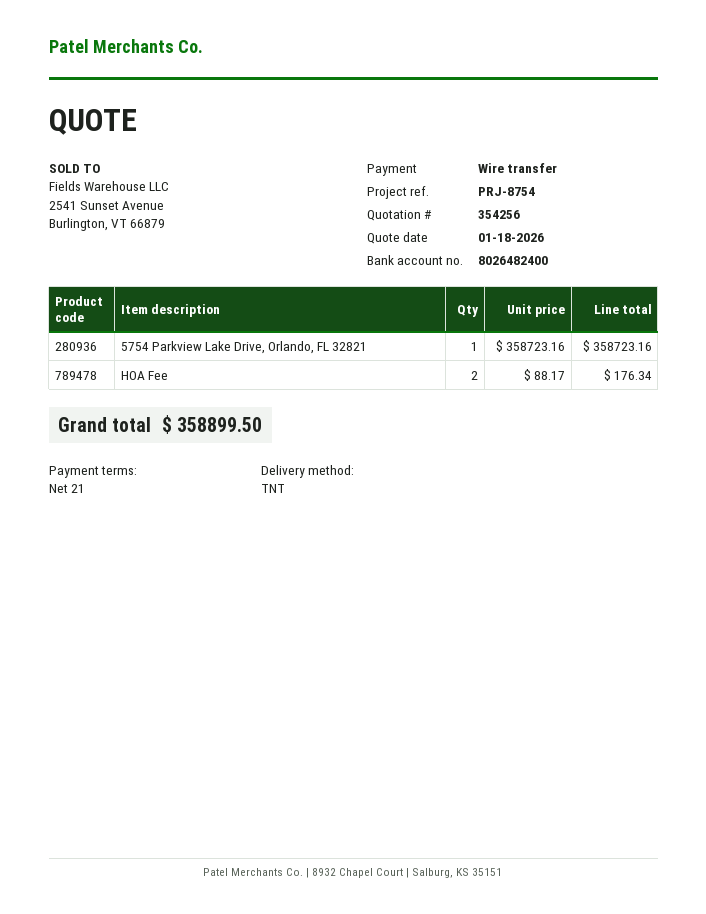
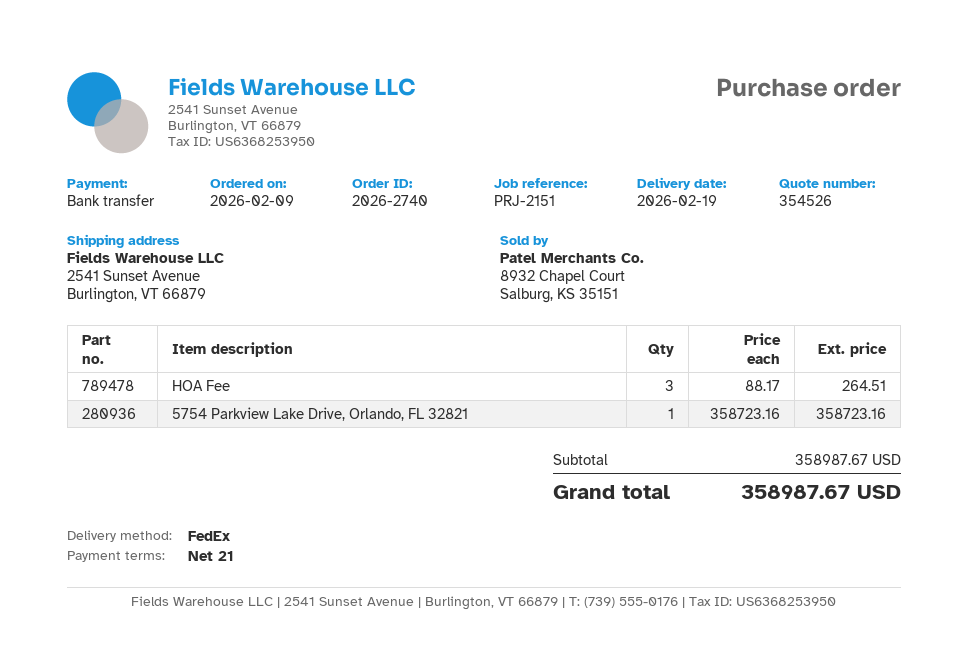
quote number: 354256 -> 354526
reference: PRJ-8754 -> PRJ-2151
shipping method: TNT -> FedEx
HOA Fee: 2 x 88.17 = 176.34 -> 3 x 88.17 = 264.51
total: 358899.50 -> 358987.67

